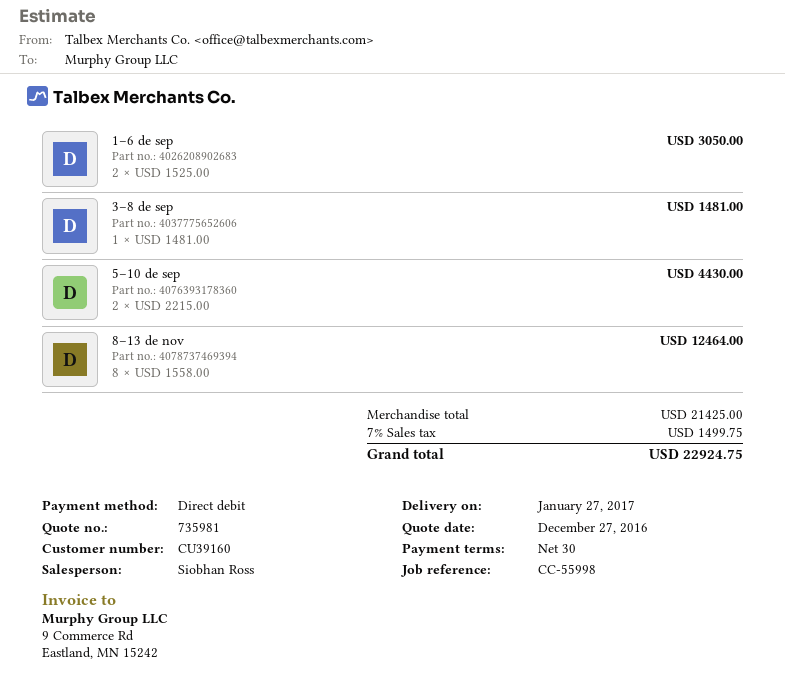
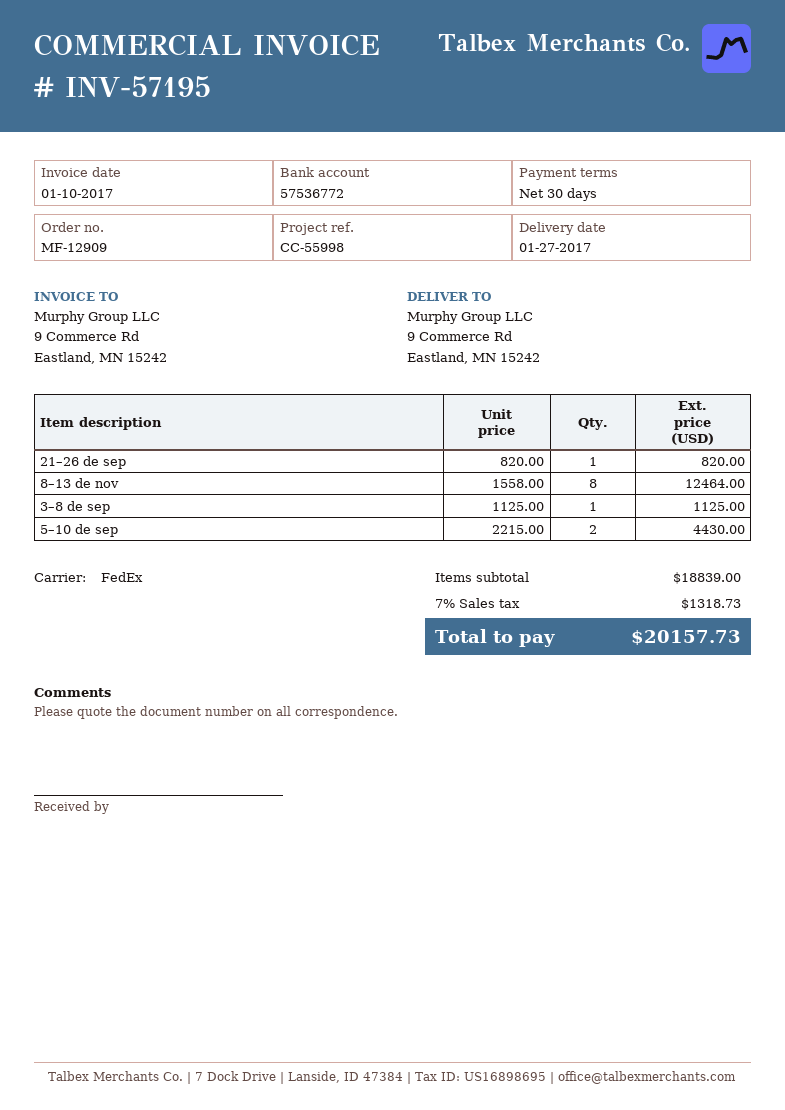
1–6 de sep: 2 x 1525.00 = 3050.00 -> none
3–8 de sep: 1 x 1481.00 = 1481.00 -> 1 x 1125.00 = 1125.00
21–26 de sep: none -> 1 x 820.00 = 820.00
subtotal: 21425.00 -> 18839.00
tax: 7% = 1499.75 -> 7% = 1318.73
total: 22924.75 -> 20157.73

